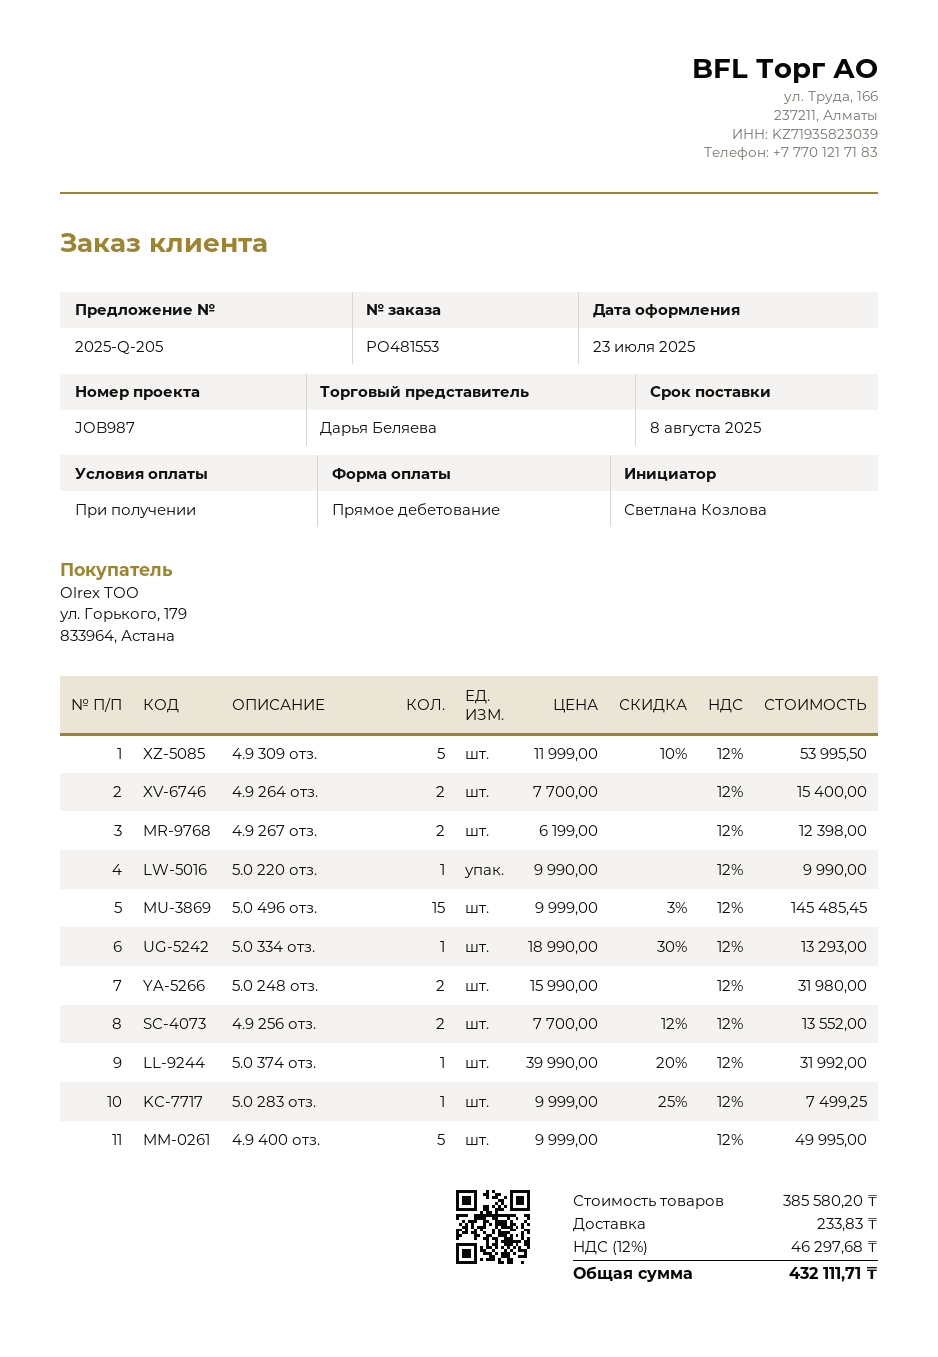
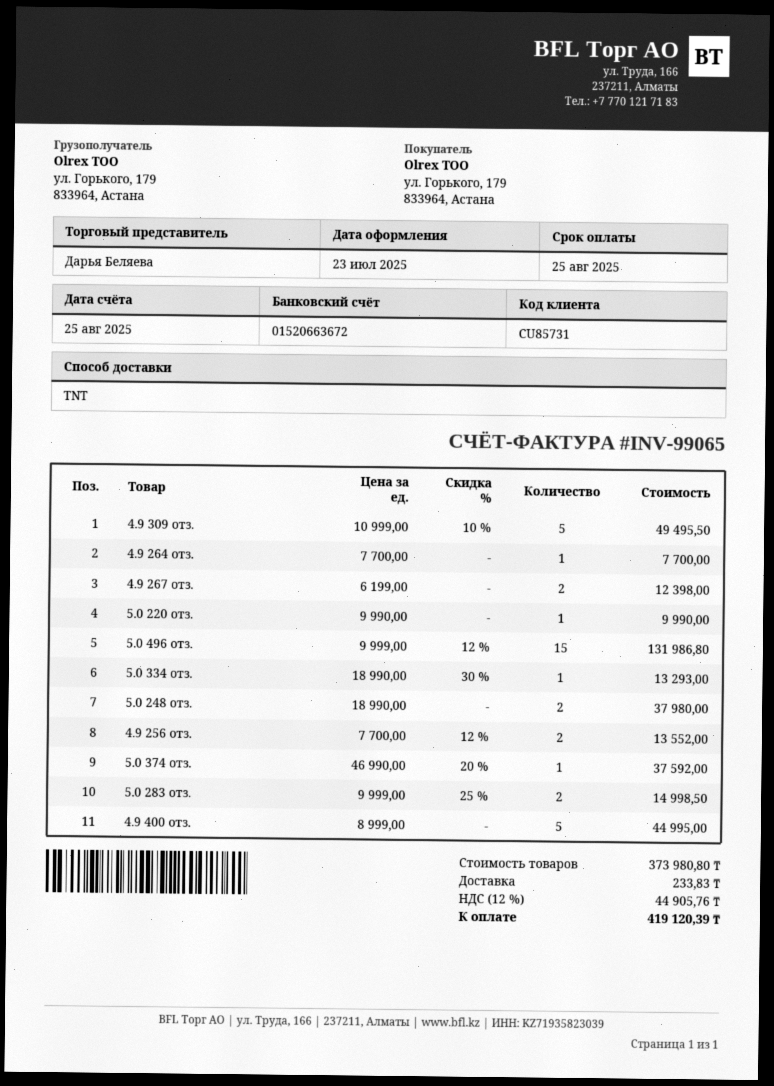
4.9 309 отз.: 5 x 11999.00 - 10% = 53995.50 -> 5 x 10999.00 - 10% = 49495.50
4.9 264 отз.: 2 x 7700.00 = 15400.00 -> 1 x 7700.00 = 7700.00
5.0 496 отз.: 15 x 9999.00 - 3% = 145485.45 -> 15 x 9999.00 - 12% = 131986.80
5.0 248 отз.: 2 x 15990.00 = 31980.00 -> 2 x 18990.00 = 37980.00
5.0 374 отз.: 1 x 39990.00 - 20% = 31992.00 -> 1 x 46990.00 - 20% = 37592.00
5.0 283 отз.: 1 x 9999.00 - 25% = 7499.25 -> 2 x 9999.00 - 25% = 14998.50
4.9 400 отз.: 5 x 9999.00 = 49995.00 -> 5 x 8999.00 = 44995.00
subtotal: 385580.20 -> 373980.80
tax: 12% = 46297.68 -> 12% = 44905.76
total: 432111.71 -> 419120.39

